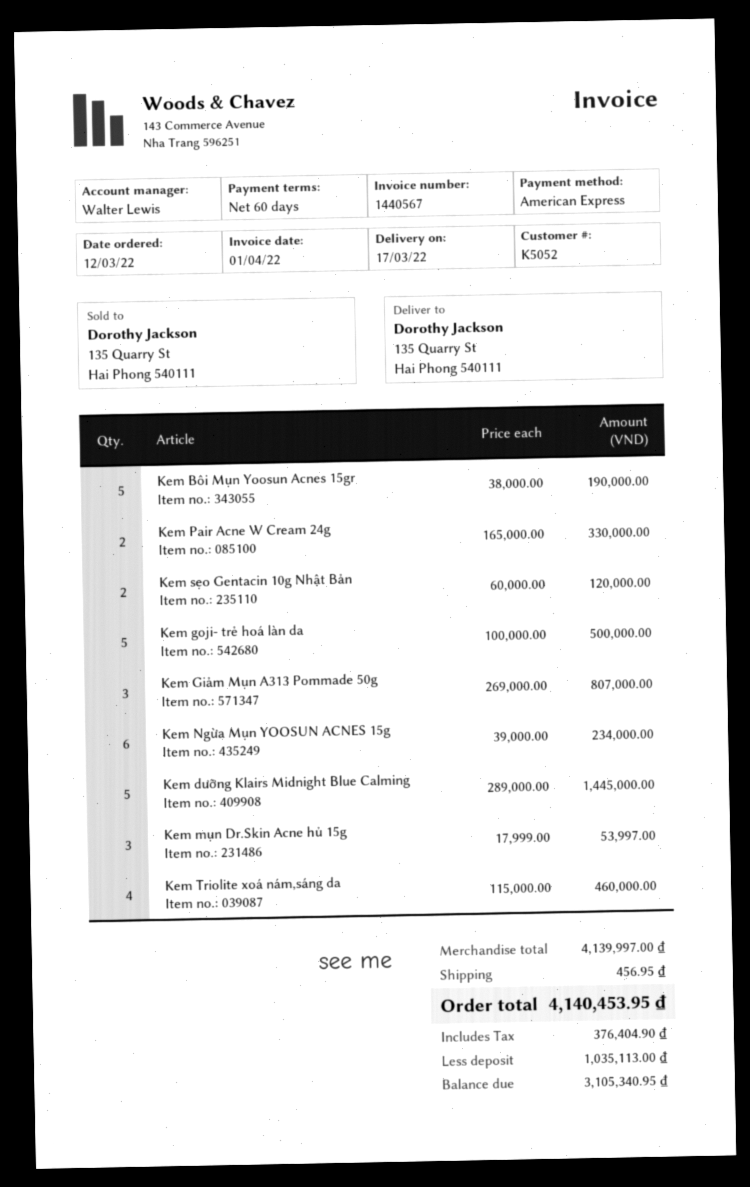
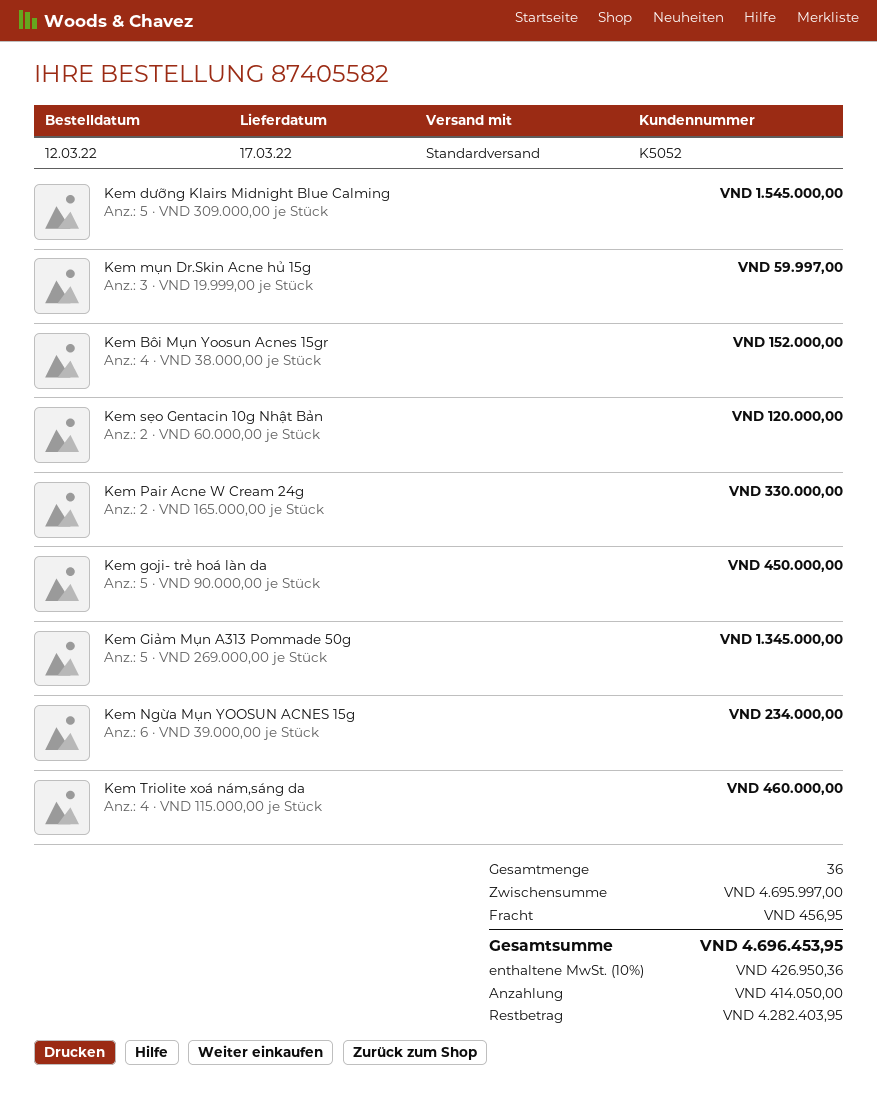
Kem Bôi Mụn Yoosun Acnes 15gr: 5 x 38000.00 = 190000.00 -> 4 x 38000.00 = 152000.00
Kem goji- trẻ hoá làn da: 5 x 100000.00 = 500000.00 -> 5 x 90000.00 = 450000.00
Kem Giảm Mụn A313 Pommade 50g: 3 x 269000.00 = 807000.00 -> 5 x 269000.00 = 1345000.00
Kem dưỡng Klairs Midnight Blue Calming: 5 x 289000.00 = 1445000.00 -> 5 x 309000.00 = 1545000.00
Kem mụn Dr.Skin Acne hủ 15g: 3 x 17999.00 = 53997.00 -> 3 x 19999.00 = 59997.00
subtotal: 4139997.00 -> 4695997.00
tax: 376404.90 -> 426950.36
total: 4140453.95 -> 4696453.95
deposit: 1035113.00 -> 414050.00
balance: 3105340.95 -> 4282403.95

